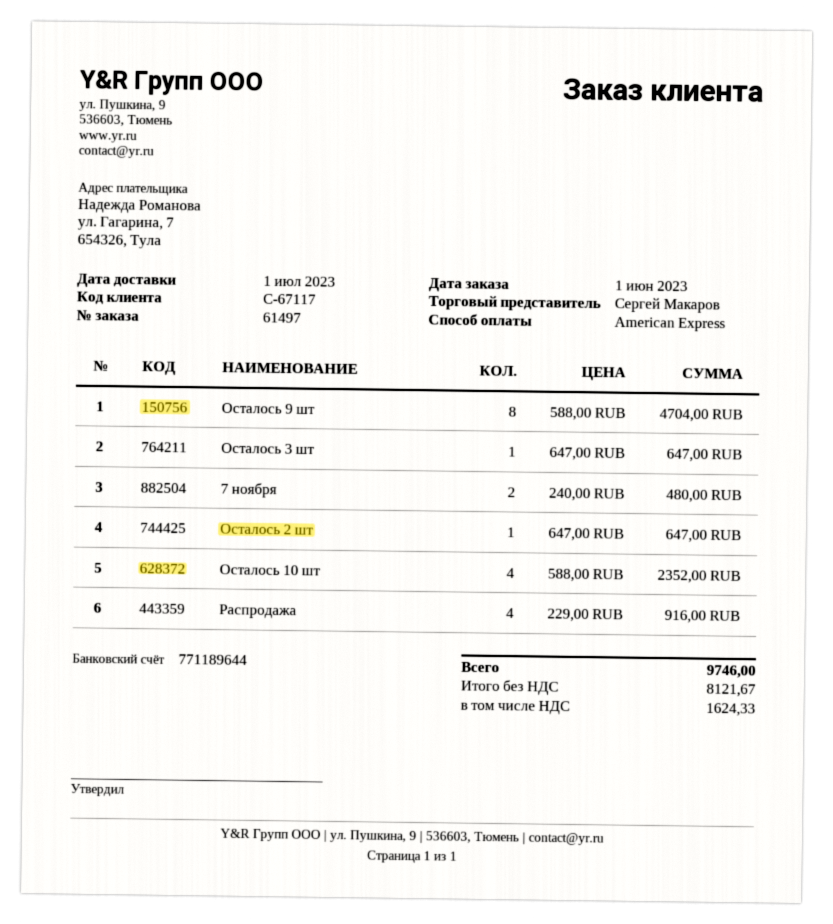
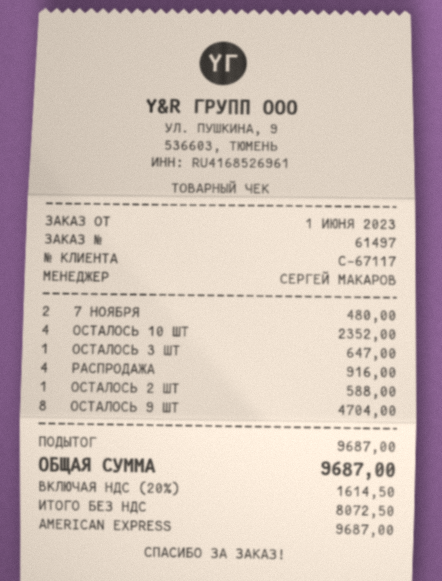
Осталось 2 шт: 1 for 647.00 -> 1 for 588.00
net: 8121.67 -> 8072.50
tax: 1624.33 -> 1614.50
total: 9746.00 -> 9687.00

